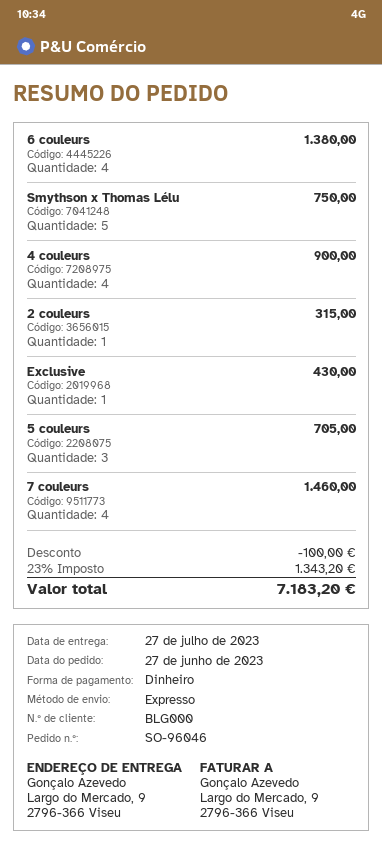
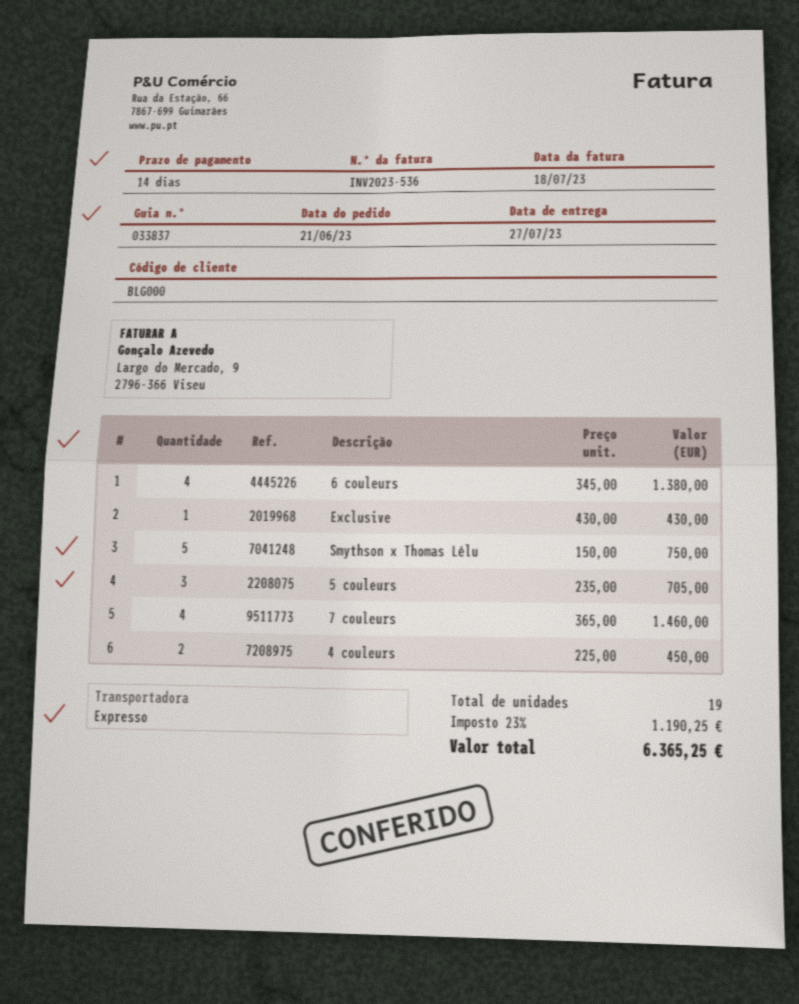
order date: 2023-06-27 -> 2023-06-21
4 couleurs: 4 for 900.00 -> 2 for 450.00
2 couleurs: 1 for 315.00 -> none
discount: 100.00 -> none
tax: 23% = 1343.20 -> 23% = 1190.25
total: 7183.20 -> 6365.25

